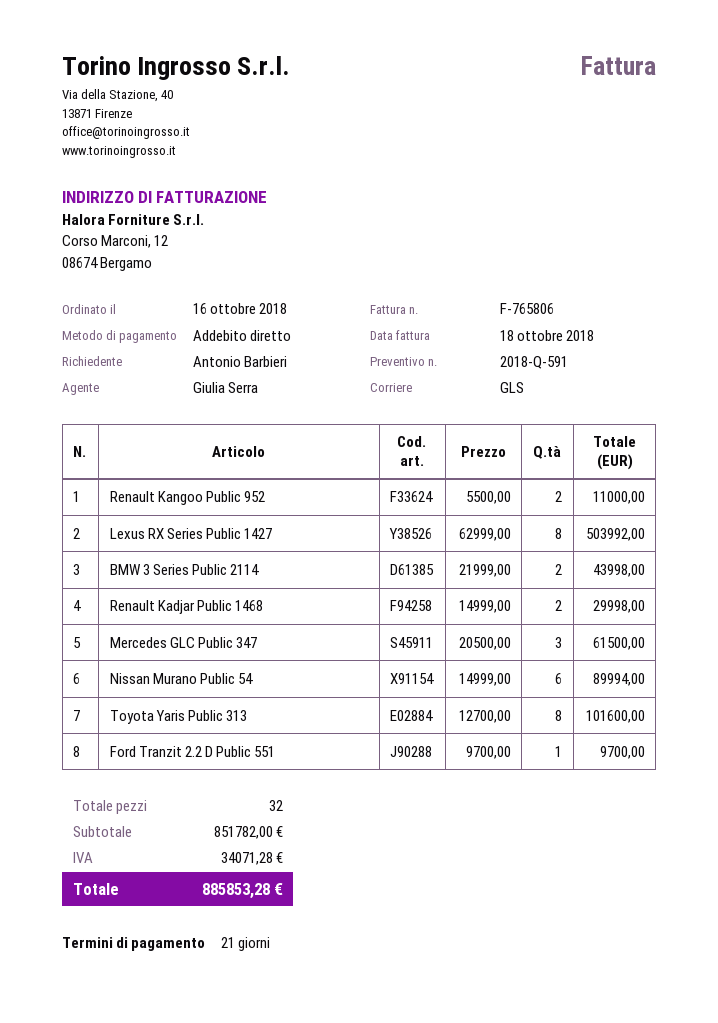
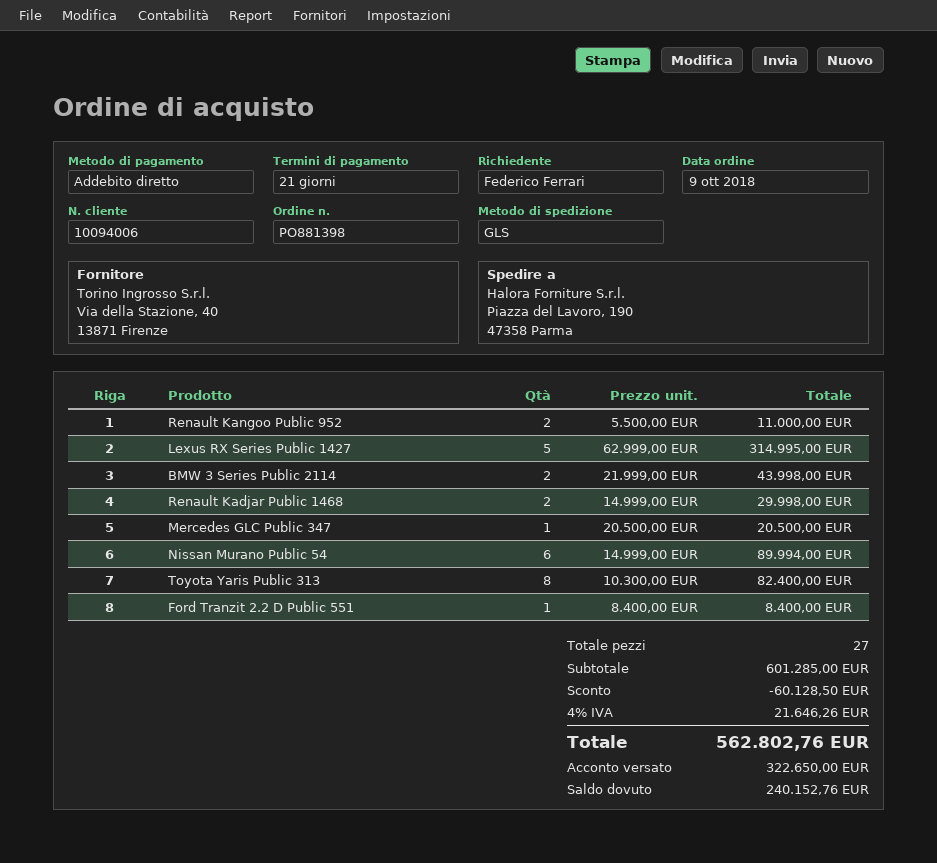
order date: 2018-10-16 -> 2018-10-09
ordered by: Antonio Barbieri -> Federico Ferrari
Lexus RX Series Public 1427: 8 x 62999.00 = 503992.00 -> 5 x 62999.00 = 314995.00
Mercedes GLC Public 347: 3 x 20500.00 = 61500.00 -> 1 x 20500.00 = 20500.00
Toyota Yaris Public 313: 8 x 12700.00 = 101600.00 -> 8 x 10300.00 = 82400.00
Ford Tranzit 2.2 D Public 551: 1 x 9700.00 = 9700.00 -> 1 x 8400.00 = 8400.00
total quantity: 32 -> 27
subtotal: 851782.00 -> 601285.00
discount: none -> 60128.50
tax: 34071.28 -> 21646.26
total: 885853.28 -> 562802.76

